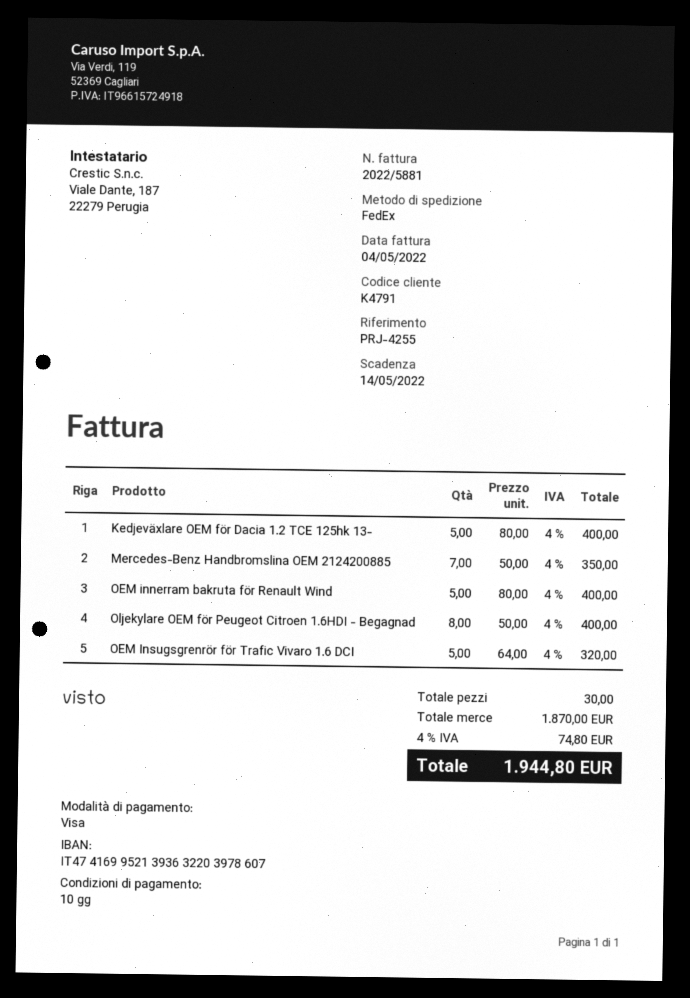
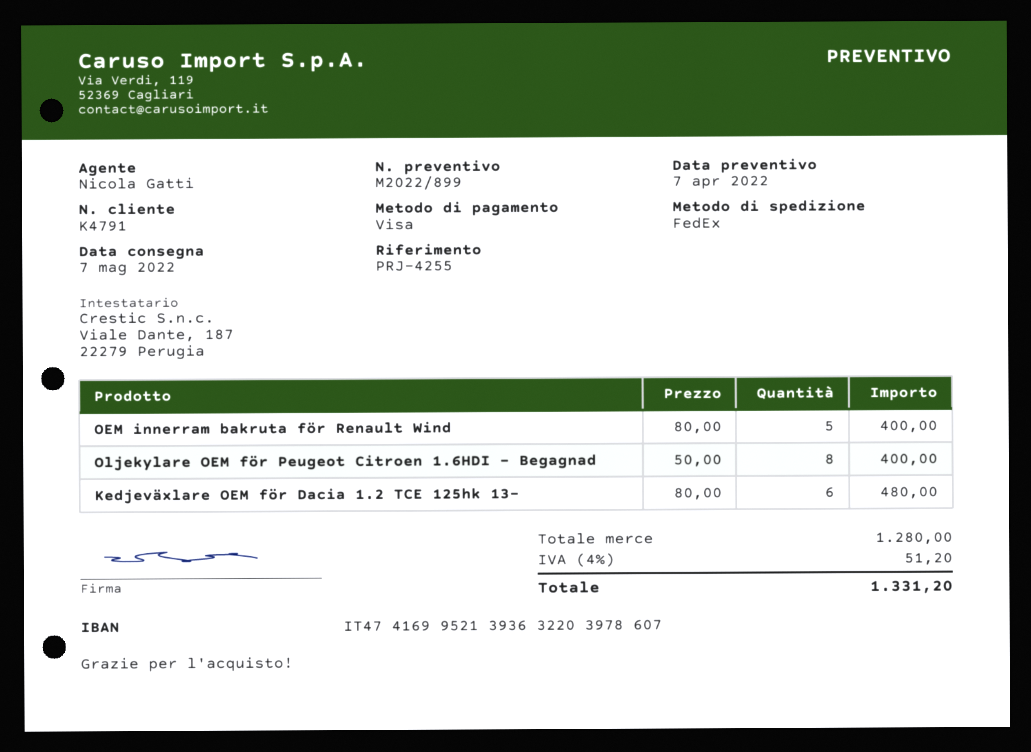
Kedjeväxlare OEM för Dacia 1.2 TCE 125hk 13-: 5 x 80.00 = 400.00 -> 6 x 80.00 = 480.00
Mercedes-Benz Handbromslina OEM 2124200885: 7 x 50.00 = 350.00 -> none
OEM Insugsgrenrör för Trafic Vivaro 1.6 DCI: 5 x 64.00 = 320.00 -> none
subtotal: 1870.00 -> 1280.00
tax: 4% = 74.80 -> 4% = 51.20
total: 1944.80 -> 1331.20

